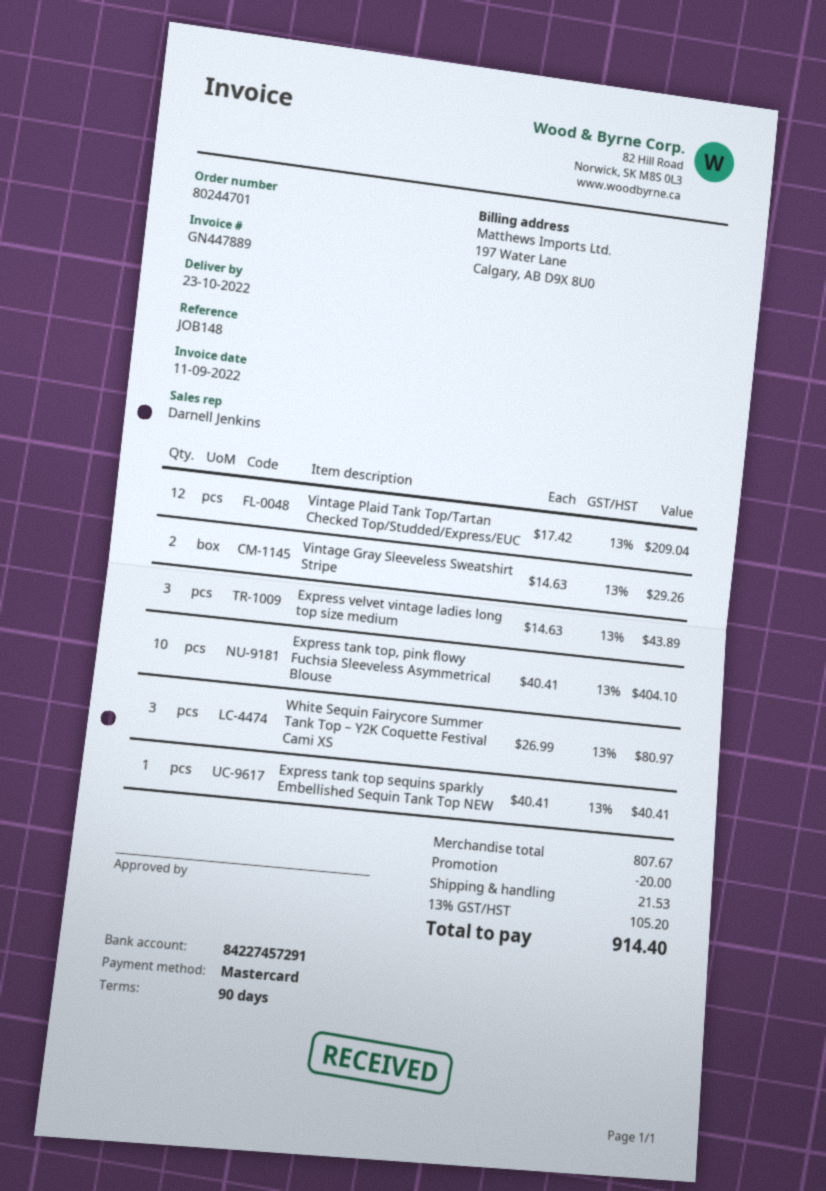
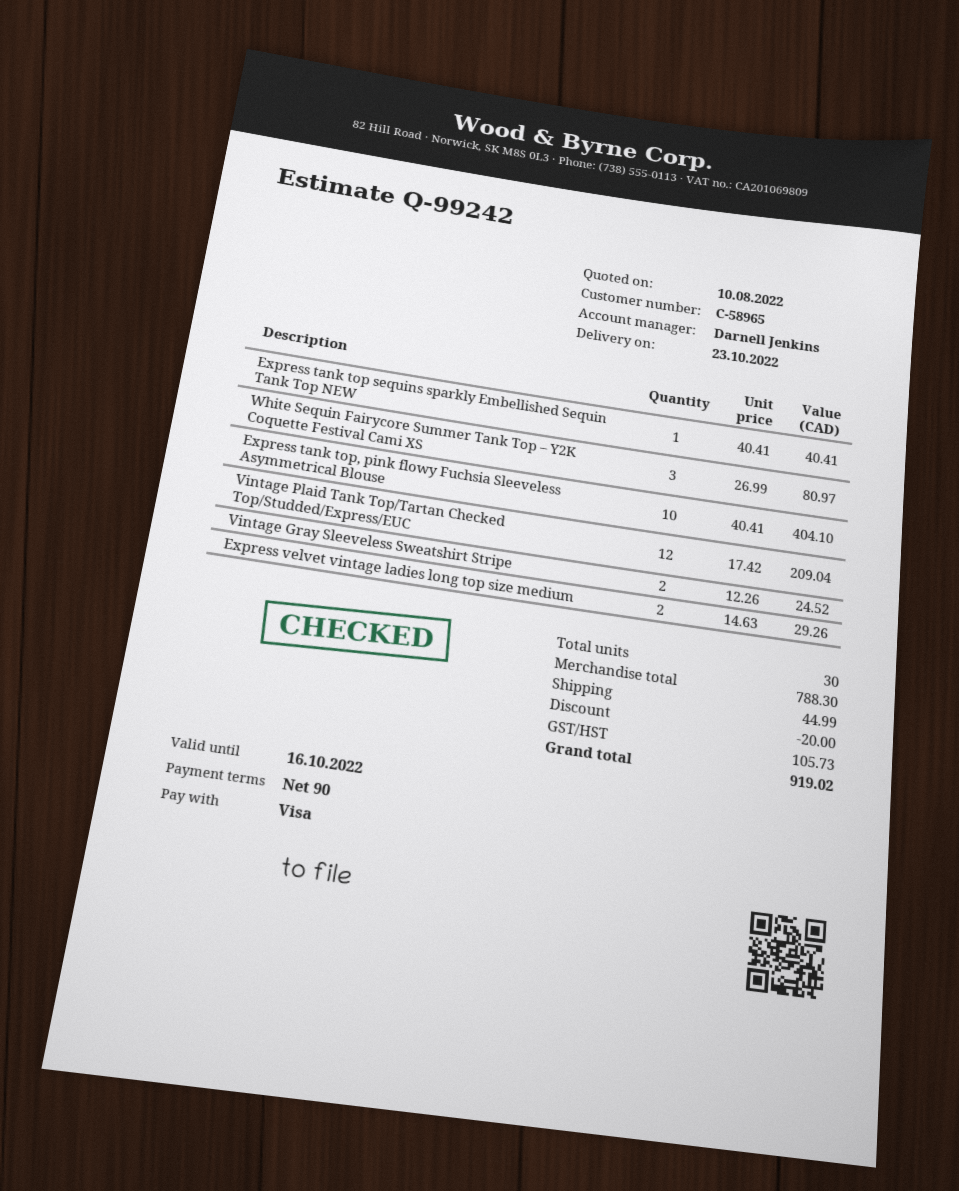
payment method: Mastercard -> Visa
Vintage Gray Sleeveless Sweatshirt Stripe: 2 x 14.63 = 29.26 -> 2 x 12.26 = 24.52
Express velvet vintage ladies long top size medium: 3 x 14.63 = 43.89 -> 2 x 14.63 = 29.26
subtotal: 807.67 -> 788.30
shipping: 21.53 -> 44.99
tax: 105.20 -> 105.73
total: 914.40 -> 919.02

